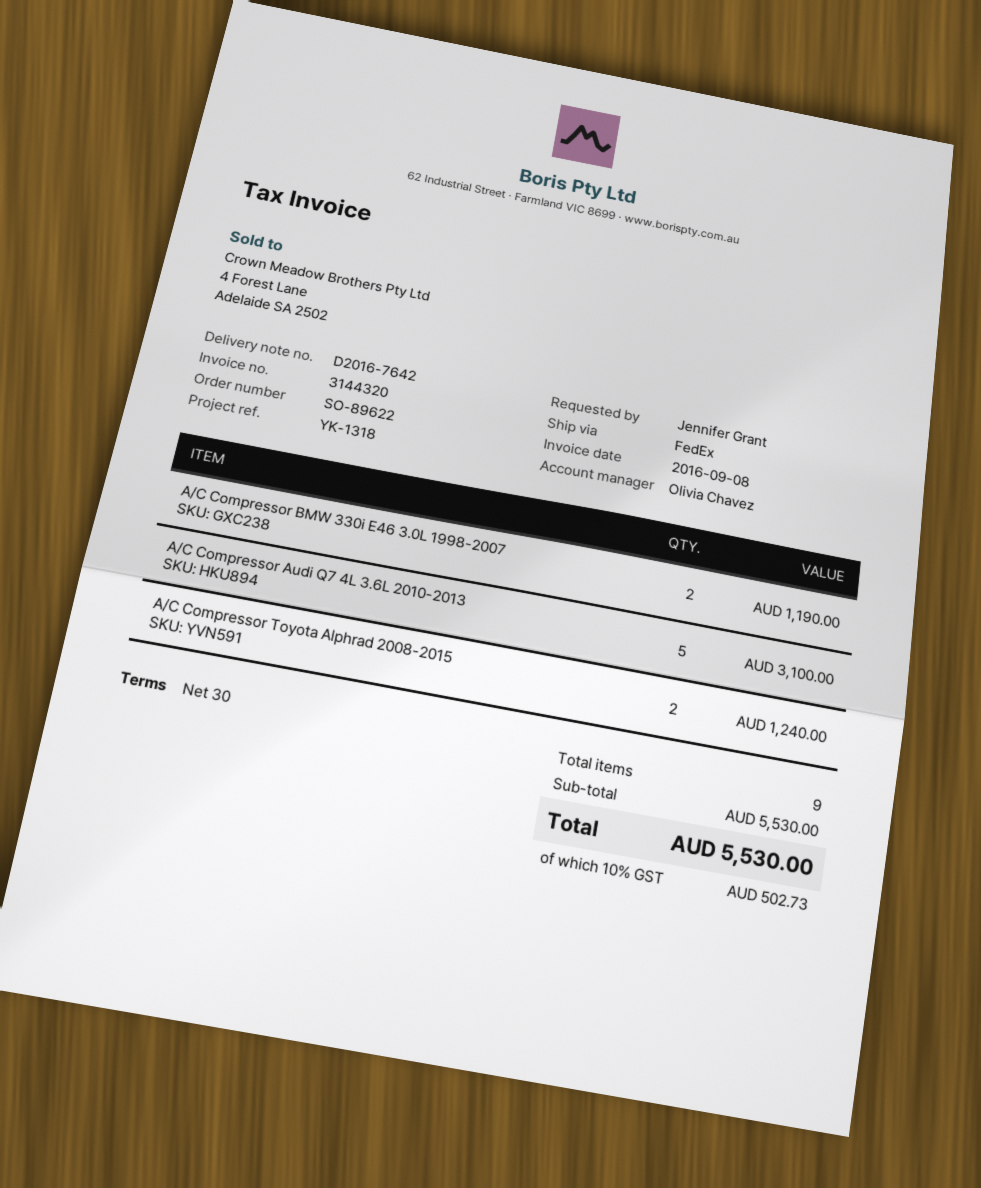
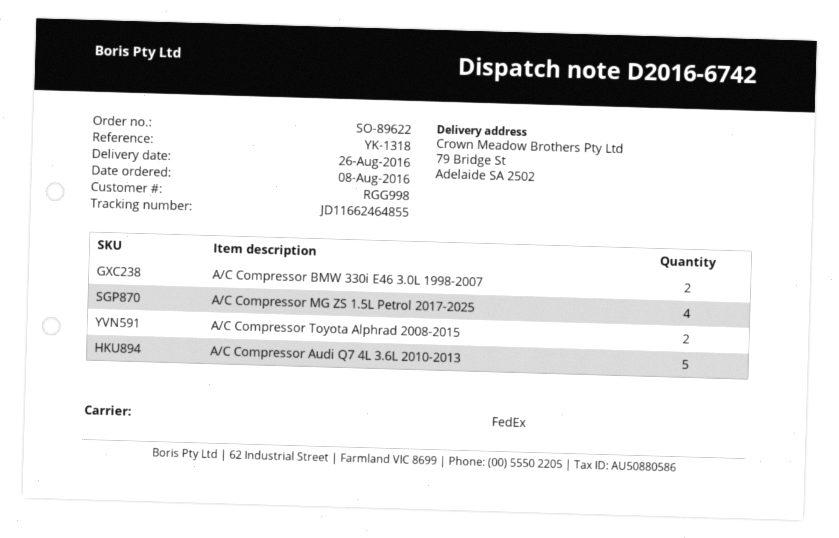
delivery note number: D2016-7642 -> D2016-6742
A/C Compressor MG ZS 1.5L Petrol 2017-2025: none -> 4

